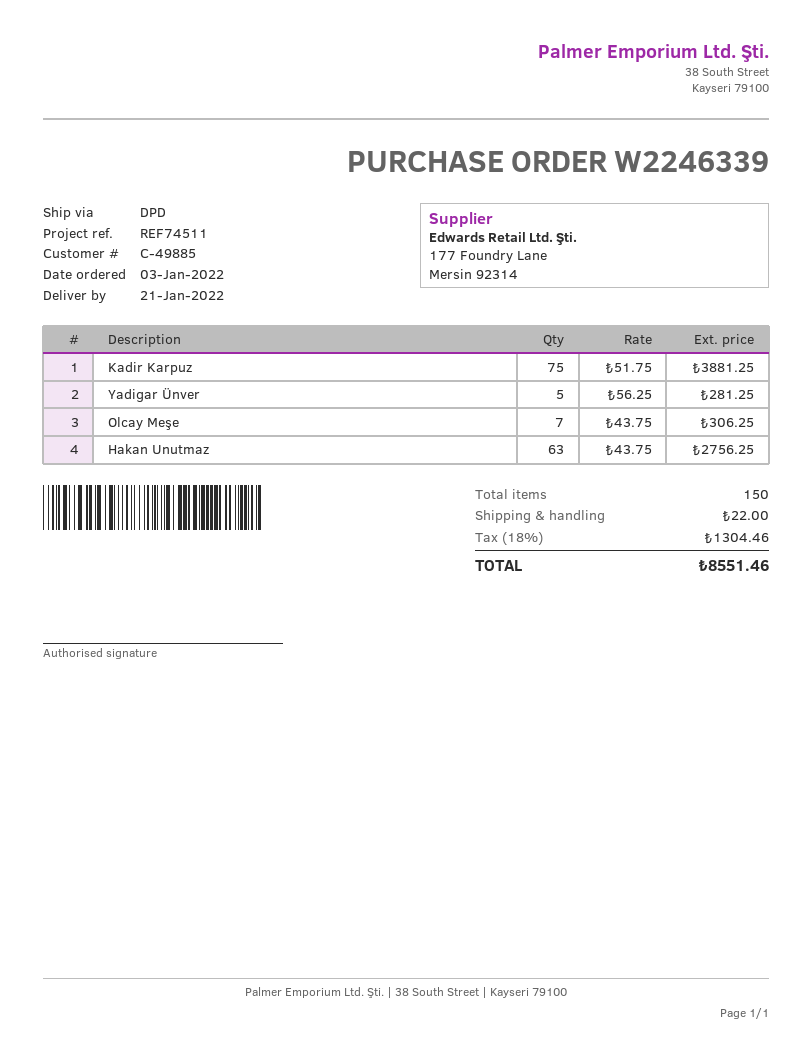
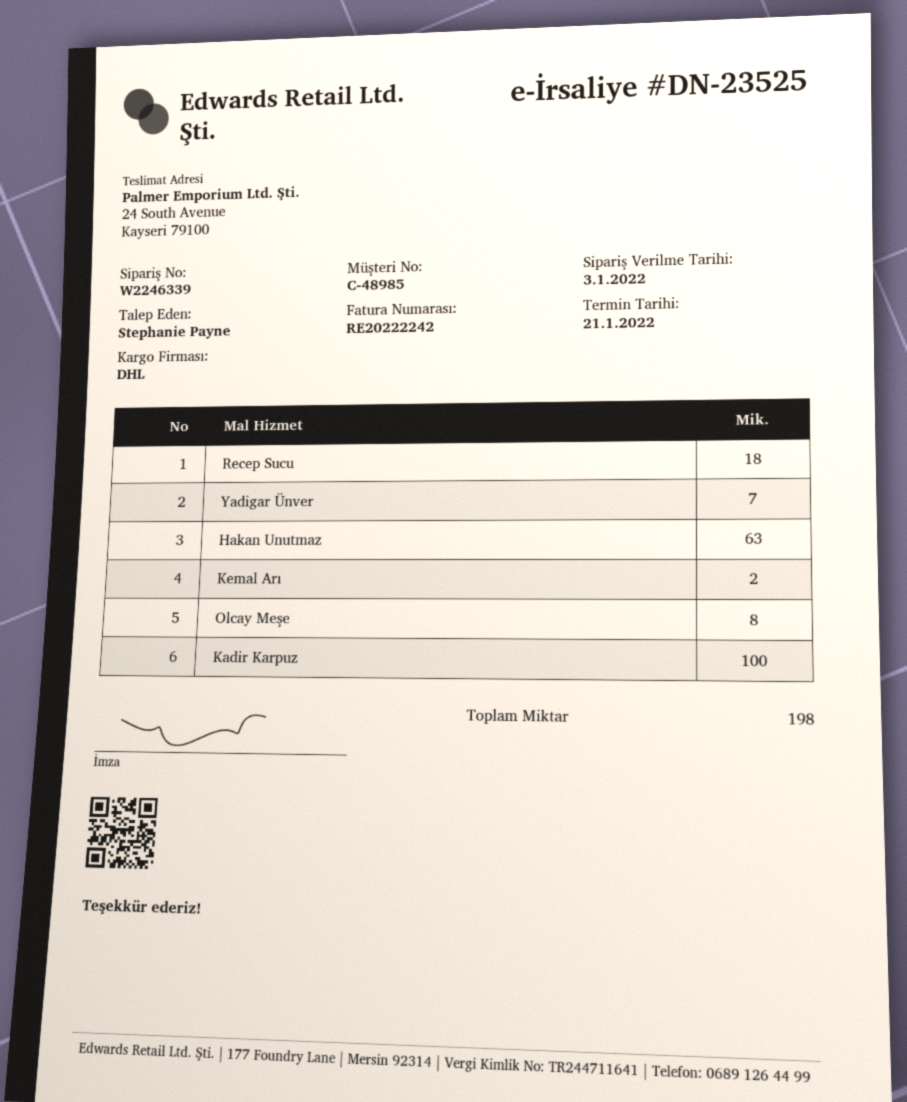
customer number: C-49885 -> C-48985
shipping method: DPD -> DHL
Kadir Karpuz: 75 -> 100
Yadigar Ünver: 5 -> 7
Olcay Meşe: 7 -> 8
Recep Sucu: none -> 18
Kemal Arı: none -> 2
total quantity: 150 -> 198

